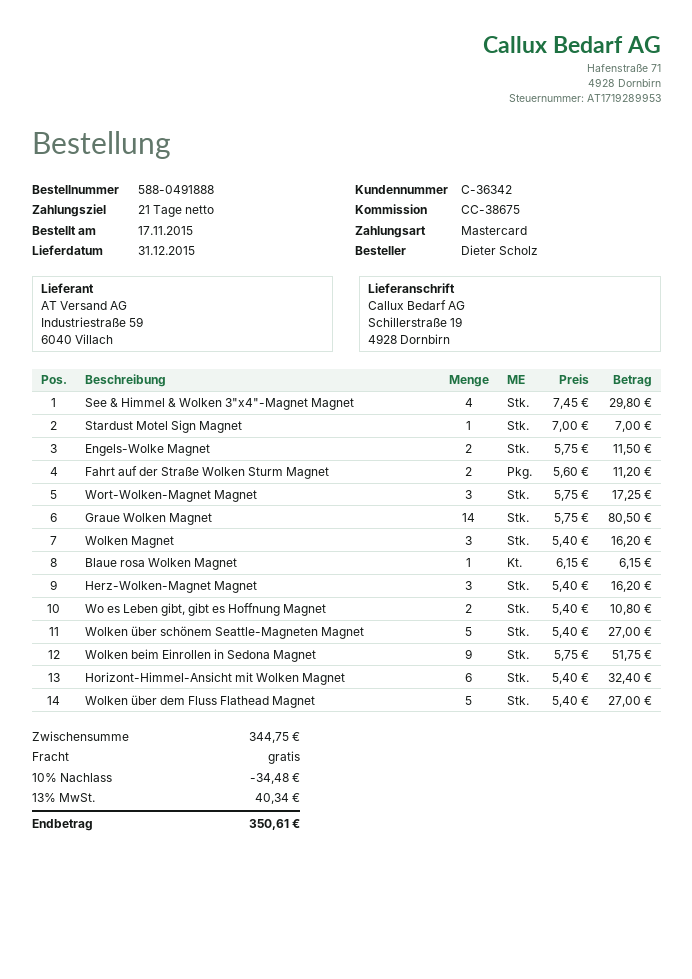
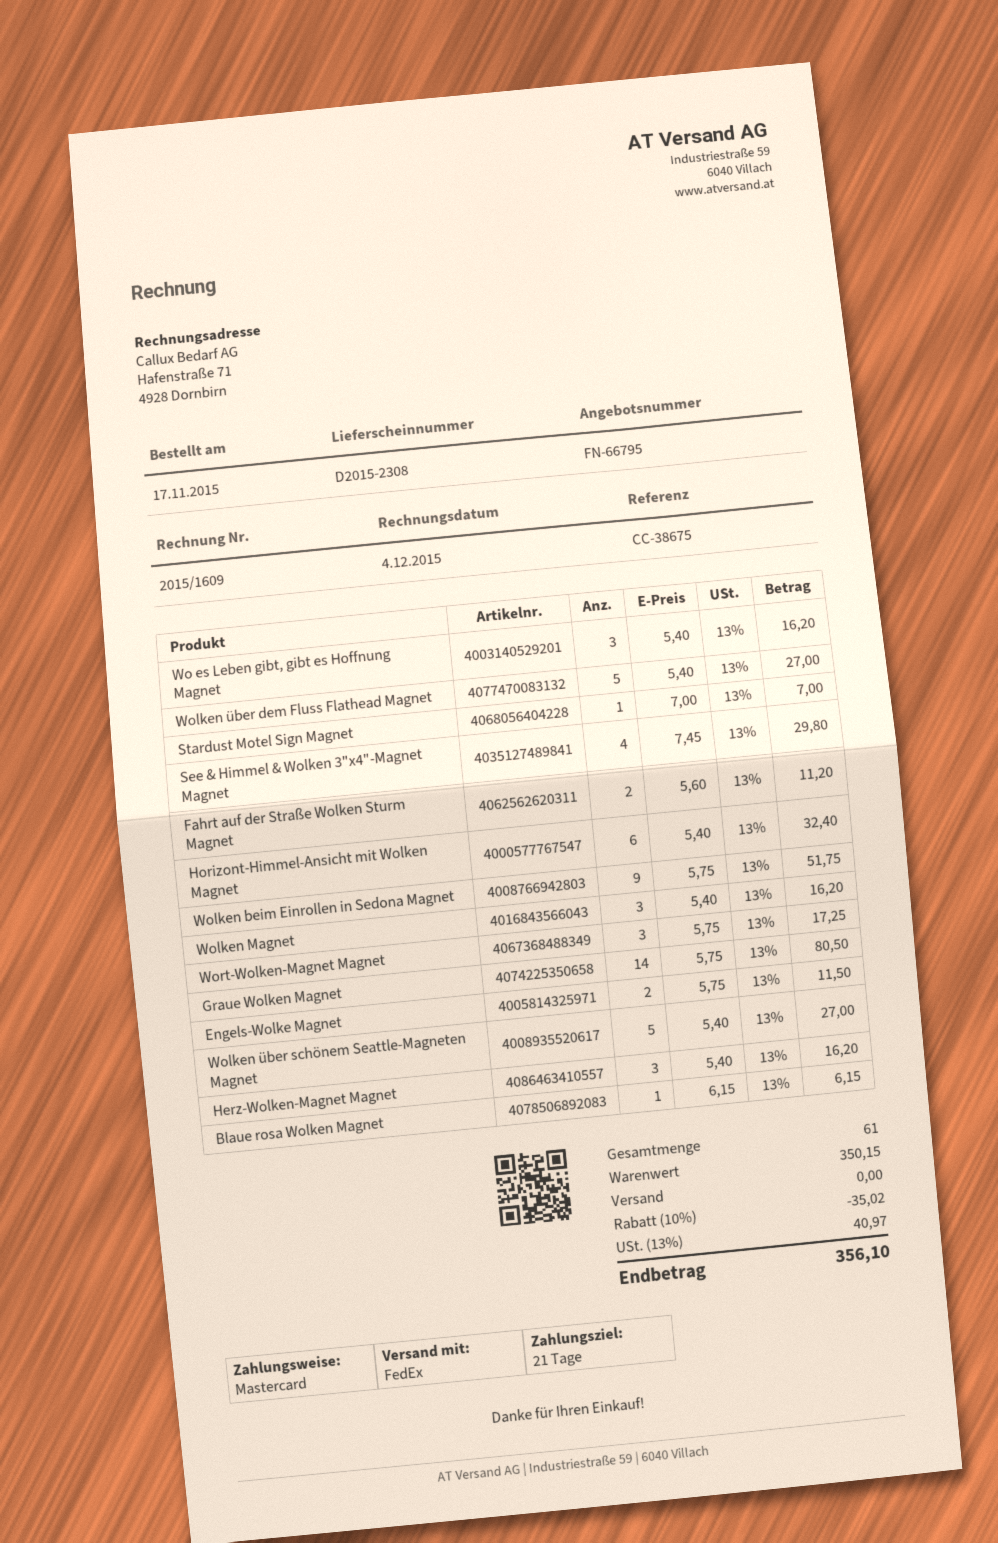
Wo es Leben gibt, gibt es Hoffnung Magnet: 2 x 5.40 = 10.80 -> 3 x 5.40 = 16.20
subtotal: 344.75 -> 350.15
discount: 10% = 34.48 -> 10% = 35.02
tax: 13% = 40.34 -> 13% = 40.97
total: 350.61 -> 356.10

